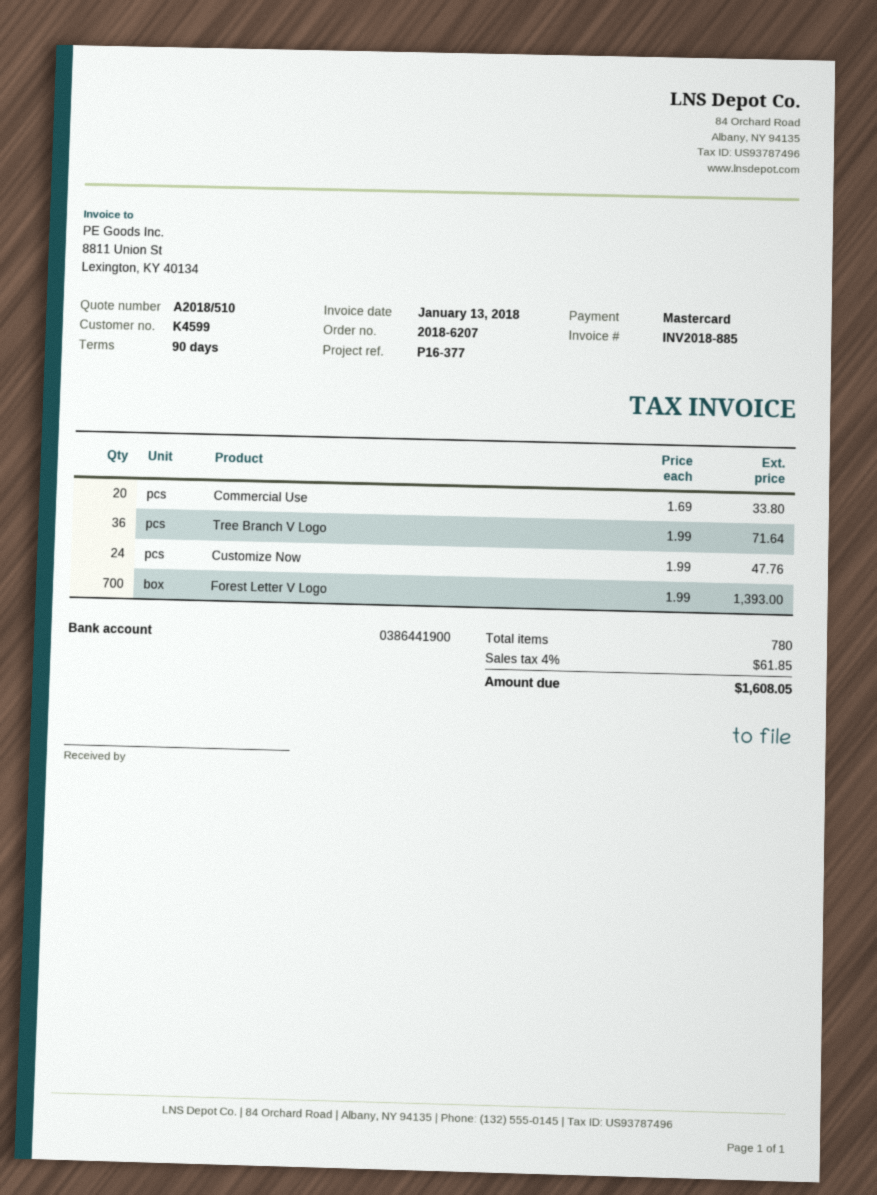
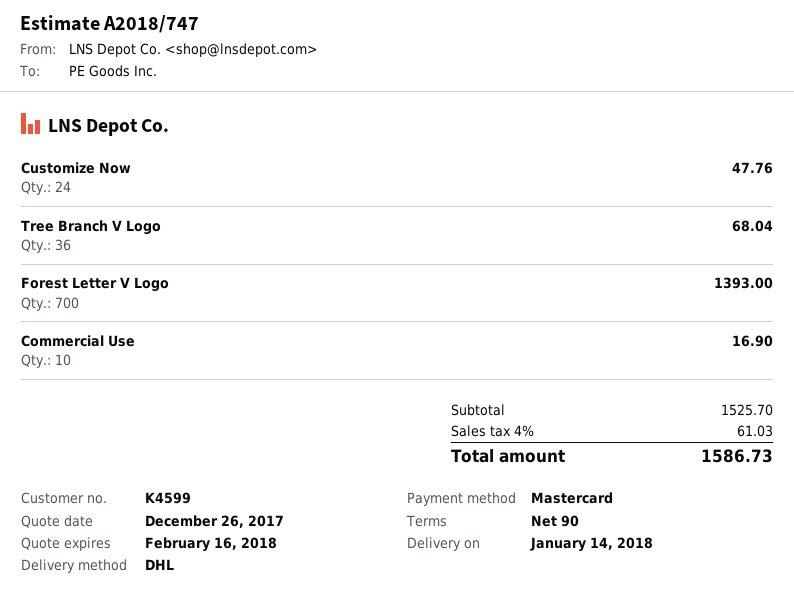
quote number: A2018/510 -> A2018/747
Commercial Use: 20 for 33.80 -> 10 for 16.90
Tree Branch V Logo: 36 for 71.64 -> 36 for 68.04
tax: 4% = 61.85 -> 4% = 61.03
total: 1608.05 -> 1586.73

